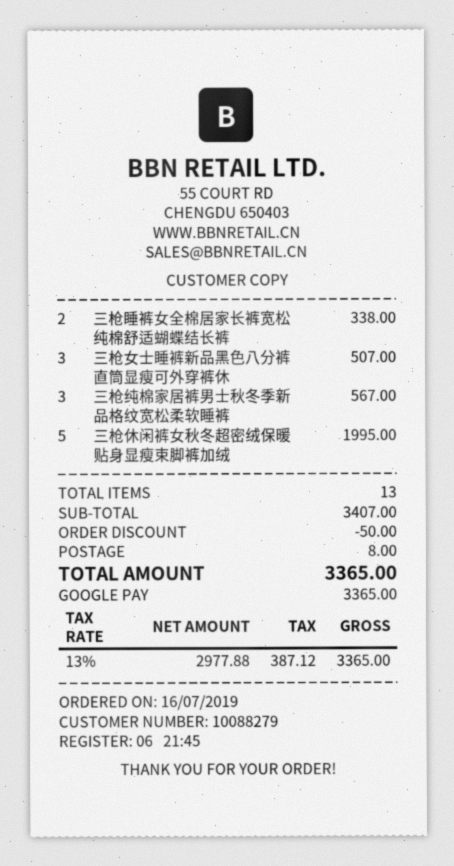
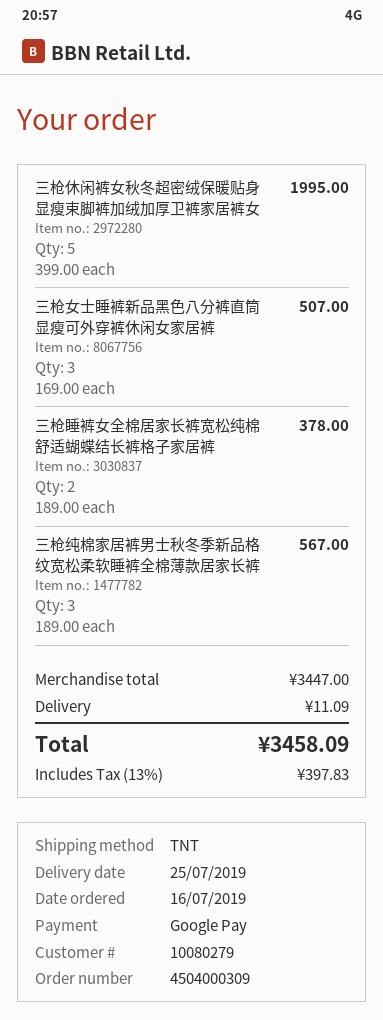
customer number: 10088279 -> 10080279
三枪睡裤女全棉居家长裤宽松纯棉舒适蝴蝶结长裤: 2 for 338.00 -> 2 for 378.00
subtotal: 3407.00 -> 3447.00
discount: 50.00 -> none
shipping: 8.00 -> 11.09
tax: 13% = 387.12 -> 13% = 397.83
total: 3365.00 -> 3458.09

